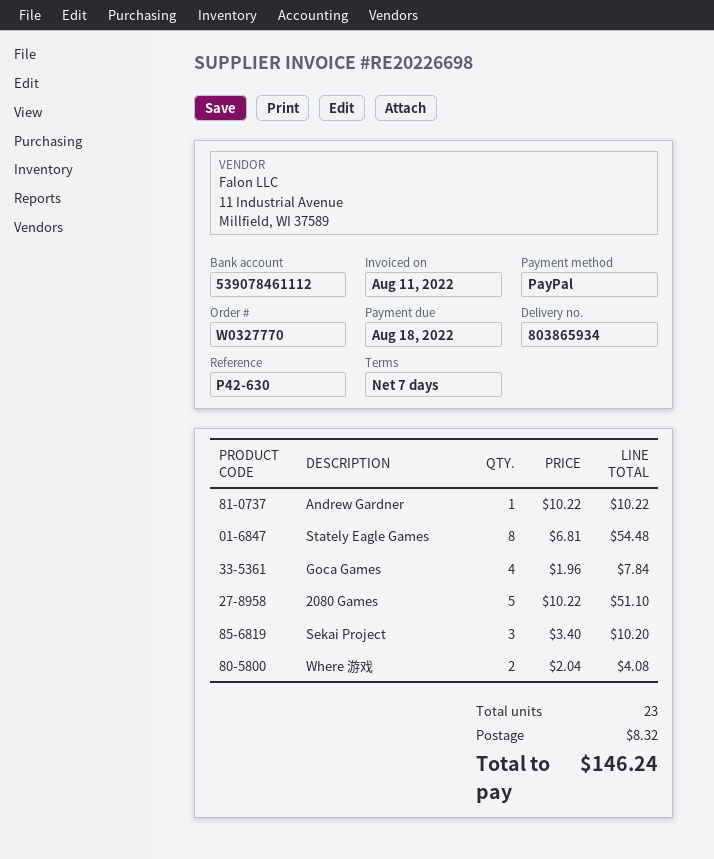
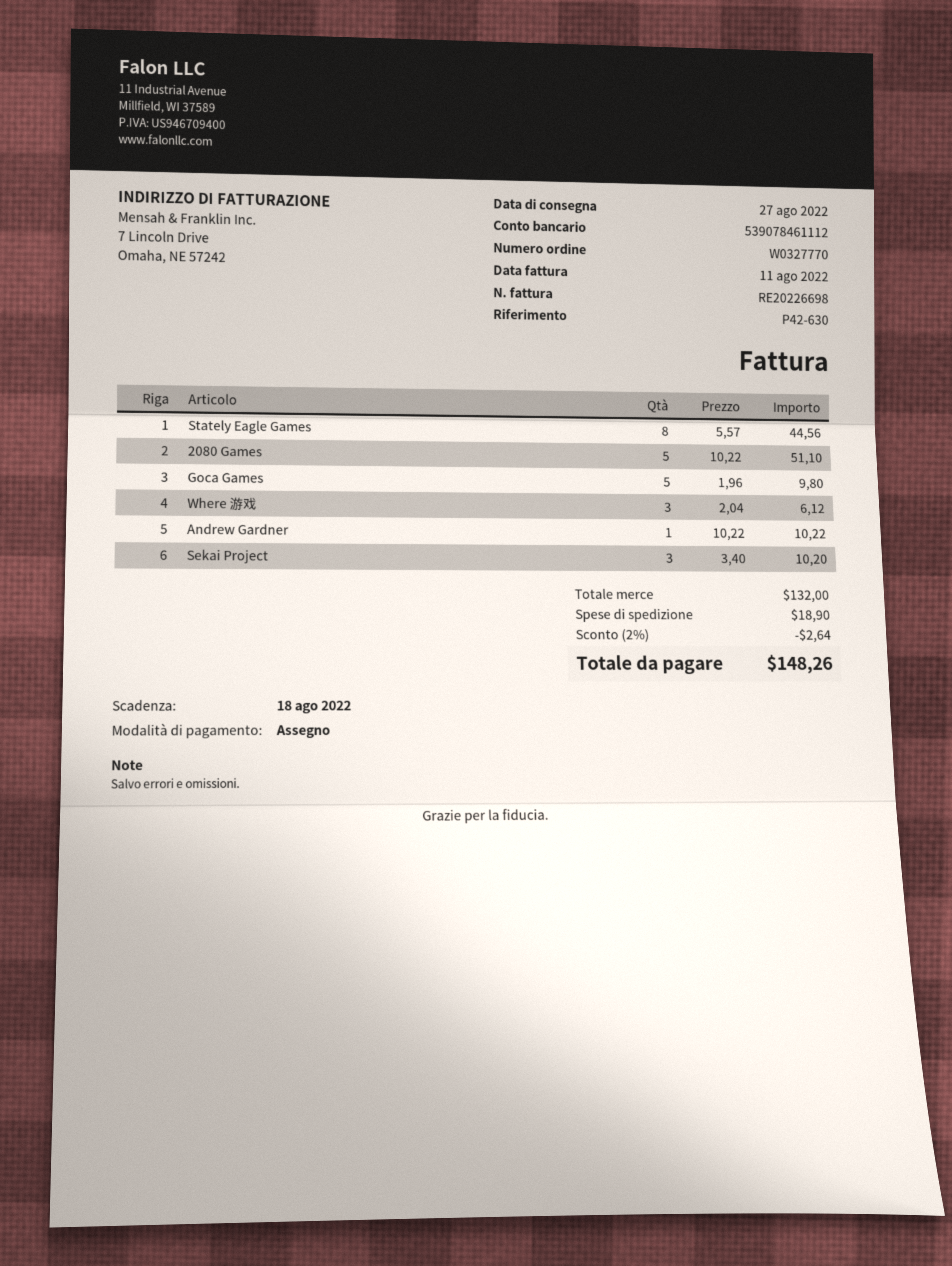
payment method: PayPal -> cheque
Stately Eagle Games: 8 x 6.81 = 54.48 -> 8 x 5.57 = 44.56
Goca Games: 4 x 1.96 = 7.84 -> 5 x 1.96 = 9.80
Where 游戏: 2 x 2.04 = 4.08 -> 3 x 2.04 = 6.12
discount: none -> 2% = 2.64
shipping: 8.32 -> 18.90
total: 146.24 -> 148.26

